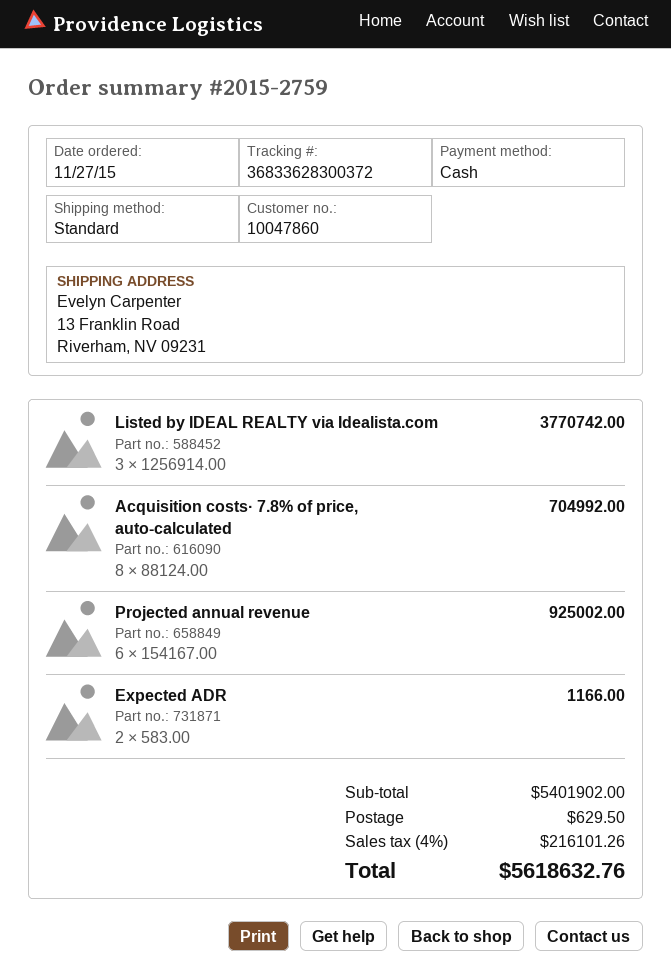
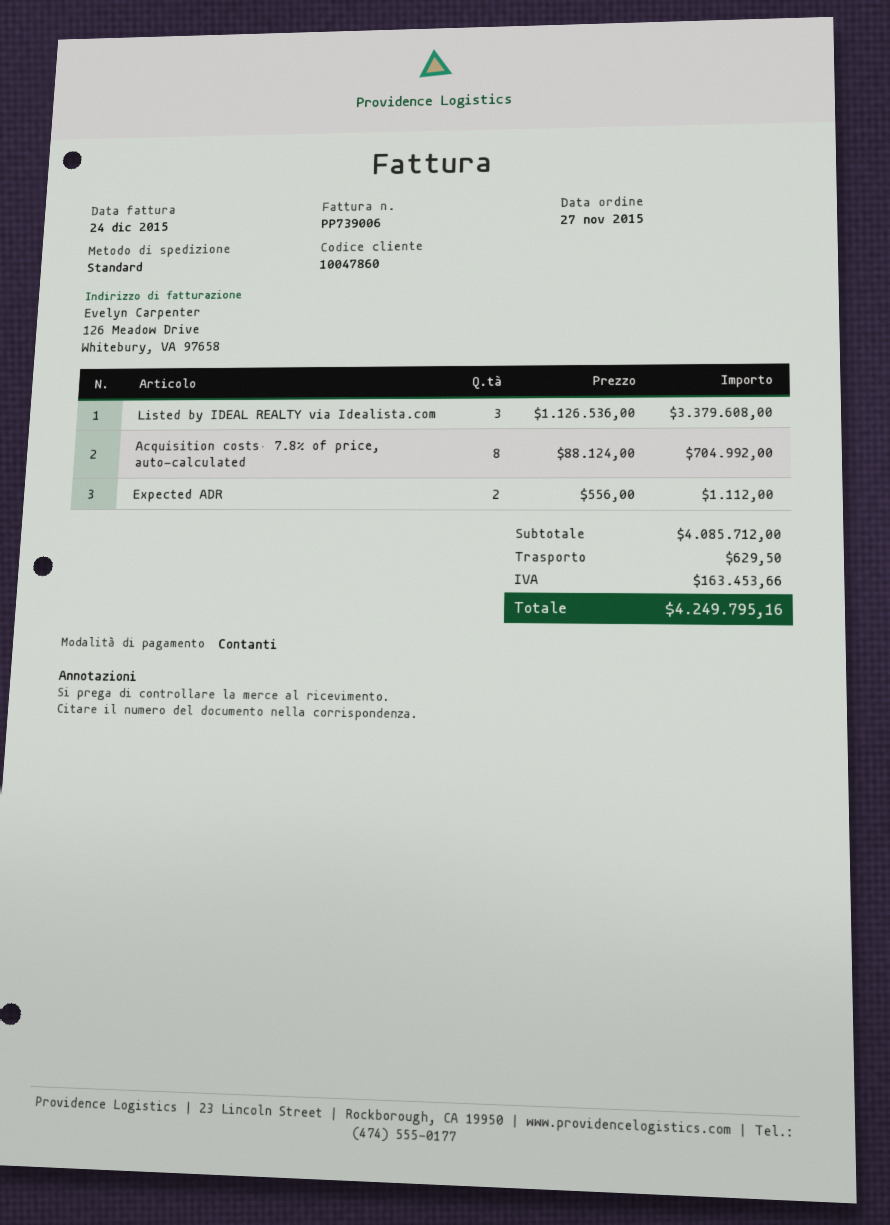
Listed by IDEAL REALTY via Idealista.com: 3 x 1256914.00 = 3770742.00 -> 3 x 1126536.00 = 3379608.00
Projected annual revenue: 6 x 154167.00 = 925002.00 -> none
Expected ADR: 2 x 583.00 = 1166.00 -> 2 x 556.00 = 1112.00
subtotal: 5401902.00 -> 4085712.00
tax: 216101.26 -> 163453.66
total: 5618632.76 -> 4249795.16

